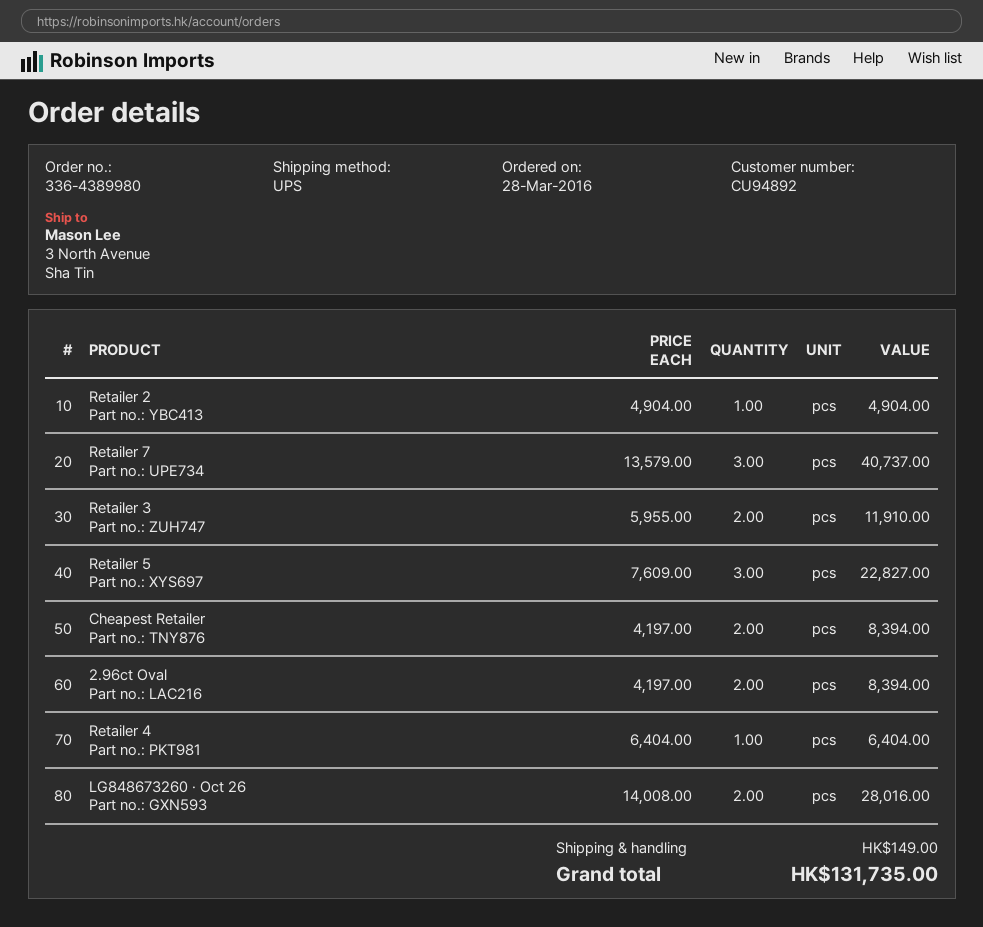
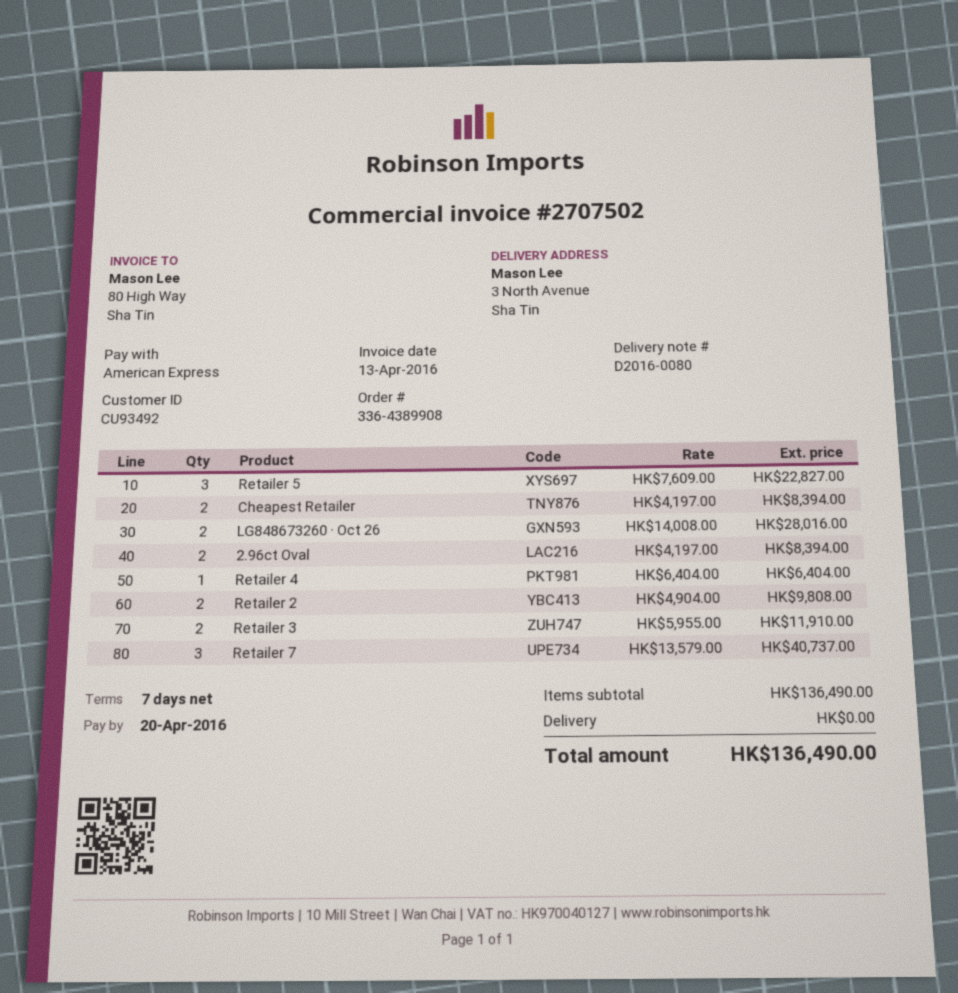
order number: 336-4389980 -> 336-4389908
customer number: CU94892 -> CU93492
Retailer 2: 1 x 4904.00 = 4904.00 -> 2 x 4904.00 = 9808.00
shipping: 149.00 -> 0.00
total: 131735.00 -> 136490.00

